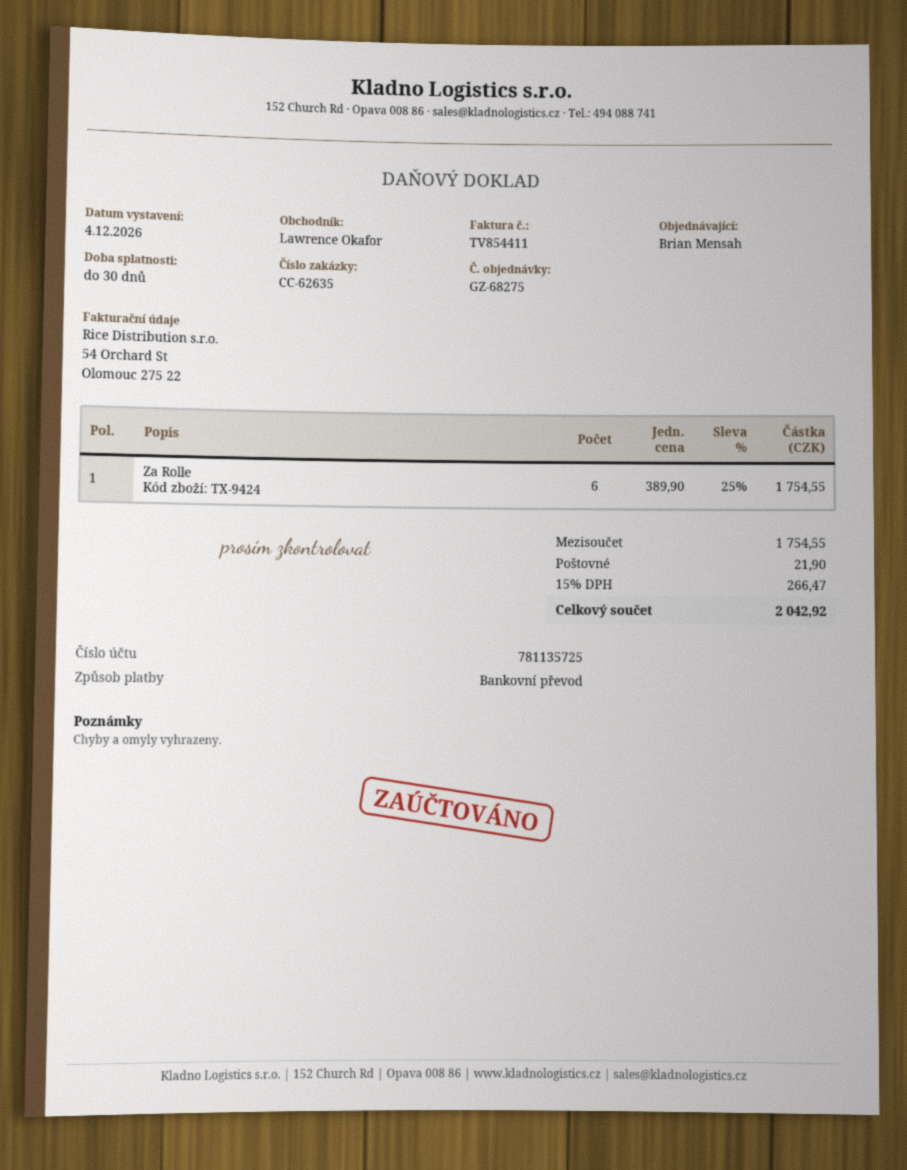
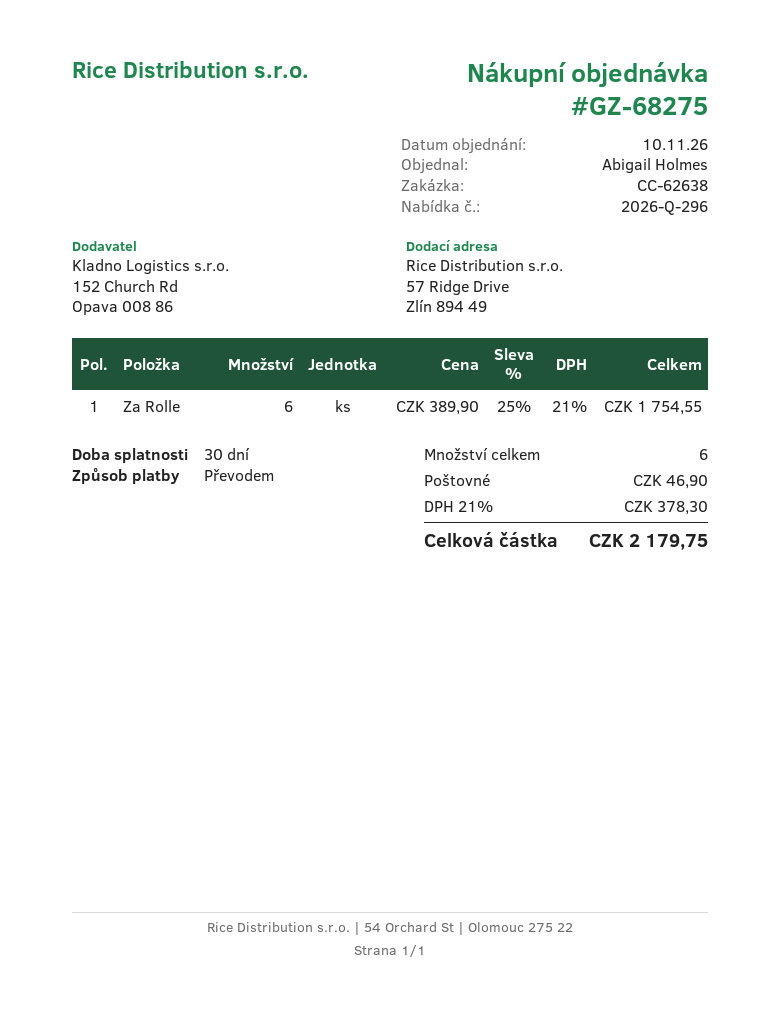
reference: CC-62635 -> CC-62638
ordered by: Brian Mensah -> Abigail Holmes
shipping: 21.90 -> 46.90
tax: 15% = 266.47 -> 21% = 378.30
total: 2042.92 -> 2179.75

